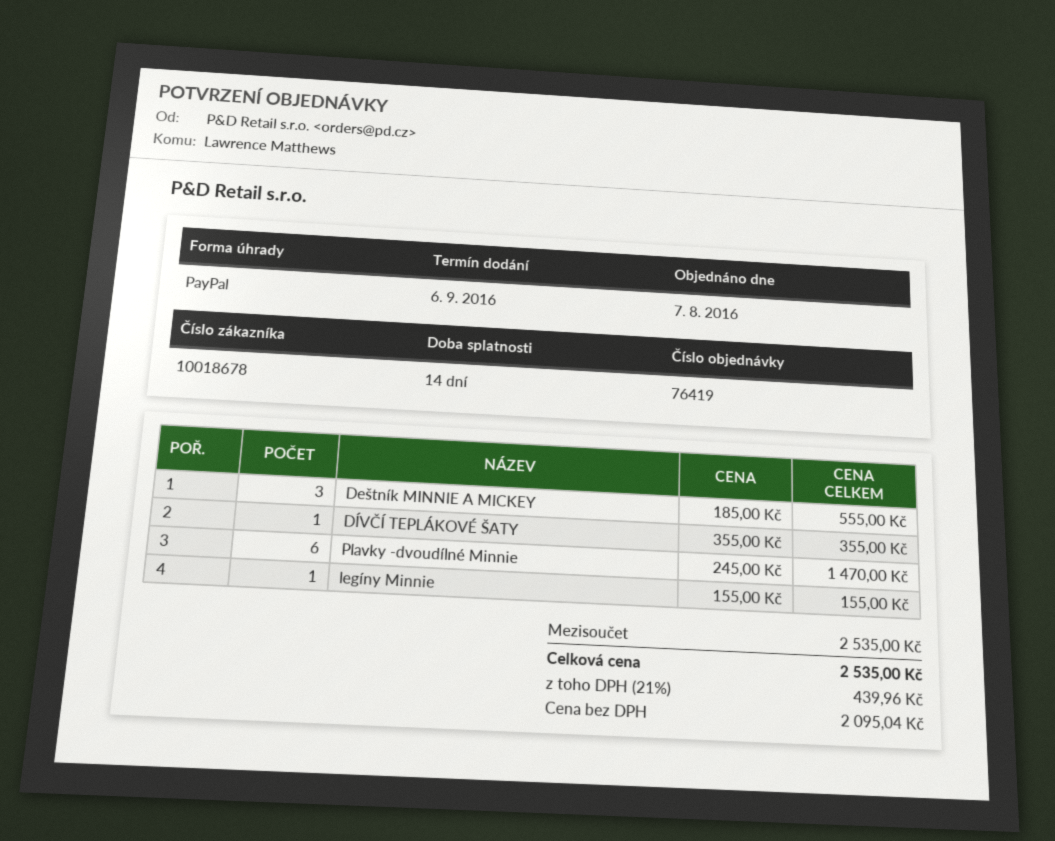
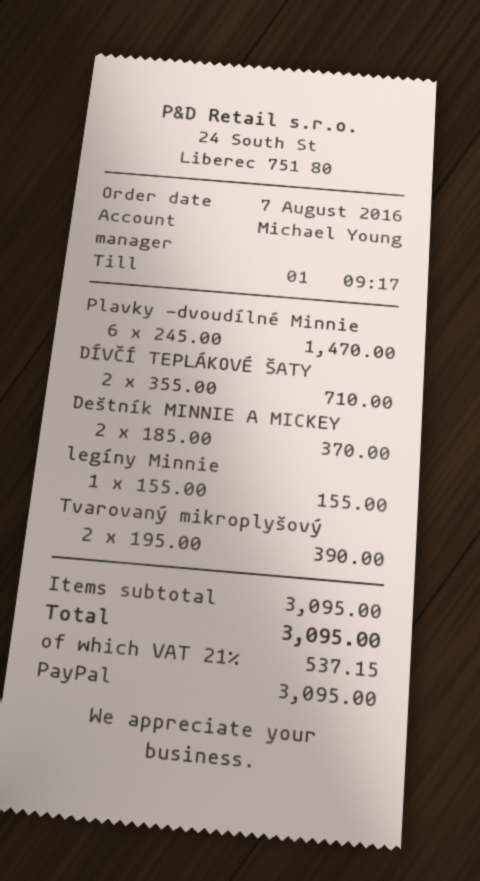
Deštník MINNIE A MICKEY: 3 x 185.00 = 555.00 -> 2 x 185.00 = 370.00
DÍVČÍ TEPLÁKOVÉ ŠATY: 1 x 355.00 = 355.00 -> 2 x 355.00 = 710.00
Tvarovaný mikroplyšový: none -> 2 x 195.00 = 390.00
subtotal: 2535.00 -> 3095.00
tax: 21% = 439.96 -> 21% = 537.15
total: 2535.00 -> 3095.00

